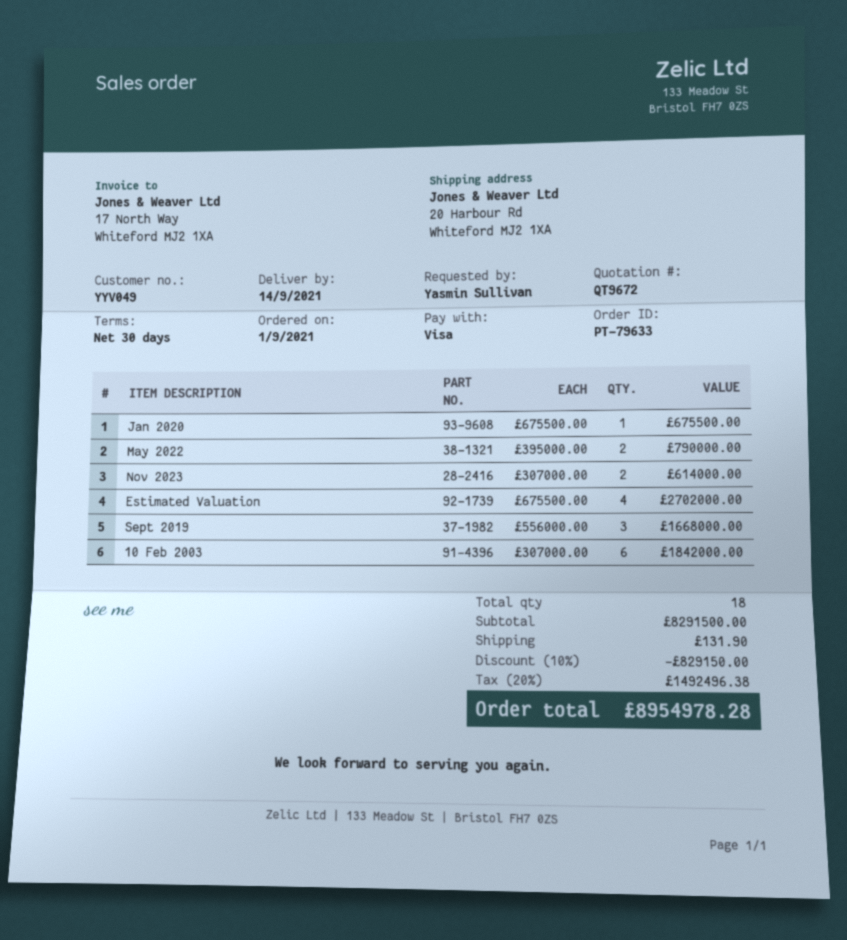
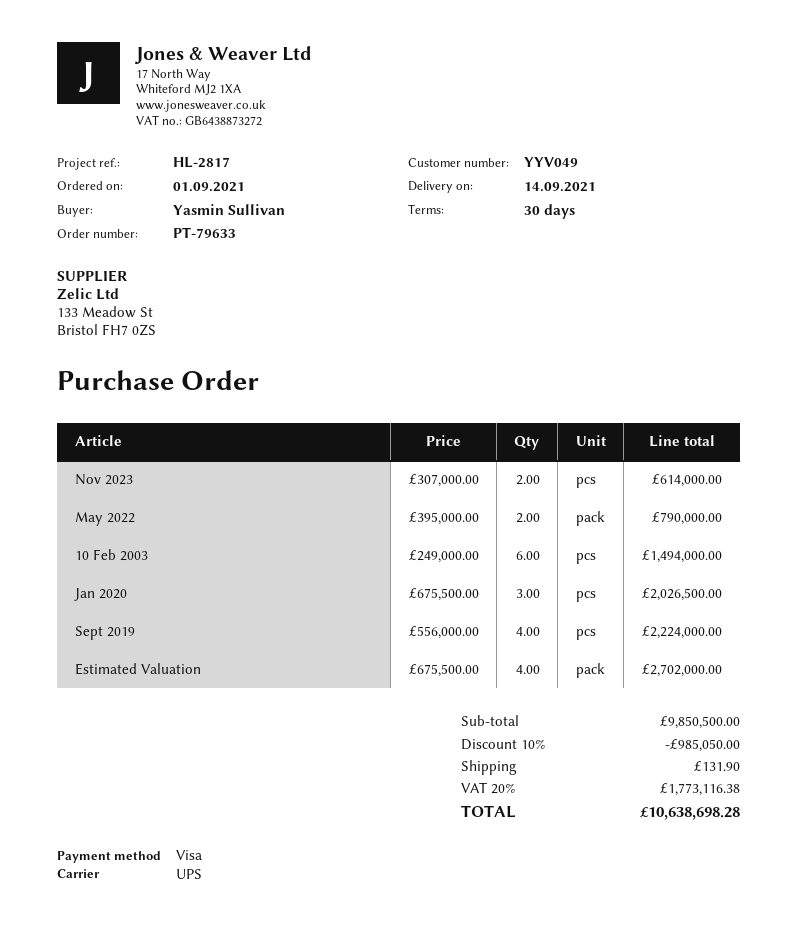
Jan 2020: 1 x 675500.00 = 675500.00 -> 3 x 675500.00 = 2026500.00
Sept 2019: 3 x 556000.00 = 1668000.00 -> 4 x 556000.00 = 2224000.00
10 Feb 2003: 6 x 307000.00 = 1842000.00 -> 6 x 249000.00 = 1494000.00
subtotal: 8291500.00 -> 9850500.00
discount: 10% = 829150.00 -> 10% = 985050.00
tax: 20% = 1492496.38 -> 20% = 1773116.38
total: 8954978.28 -> 10638698.28

